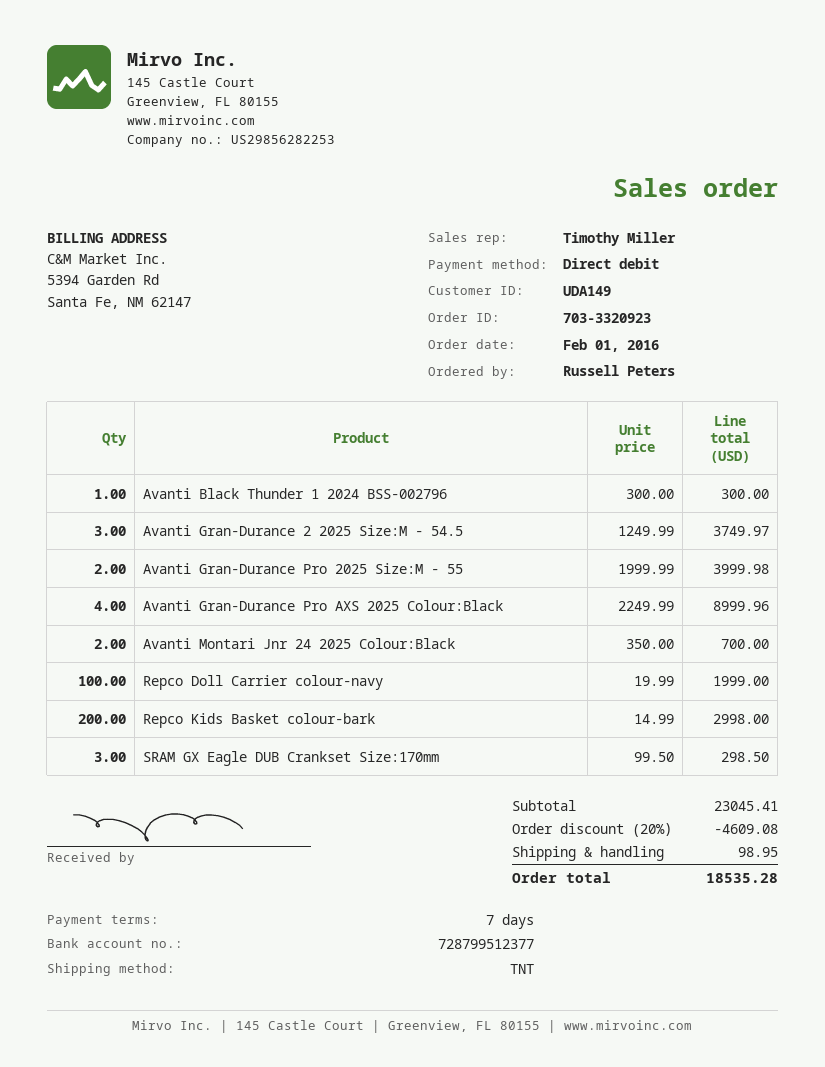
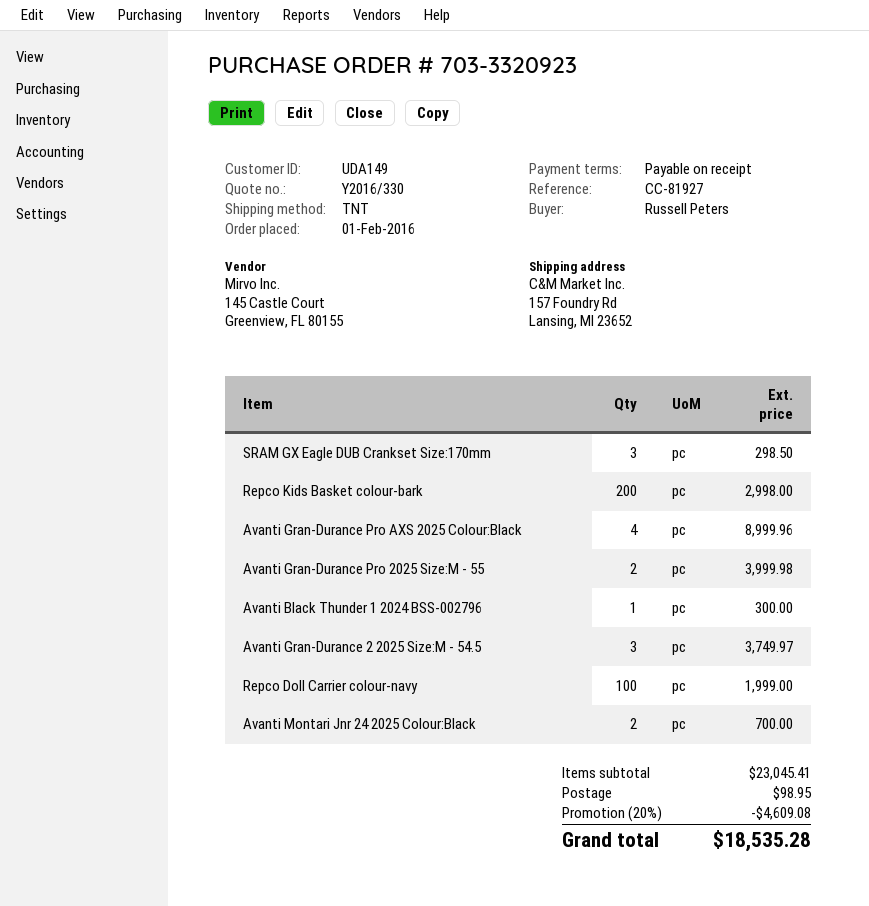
payment terms: 7 days -> on receipt

